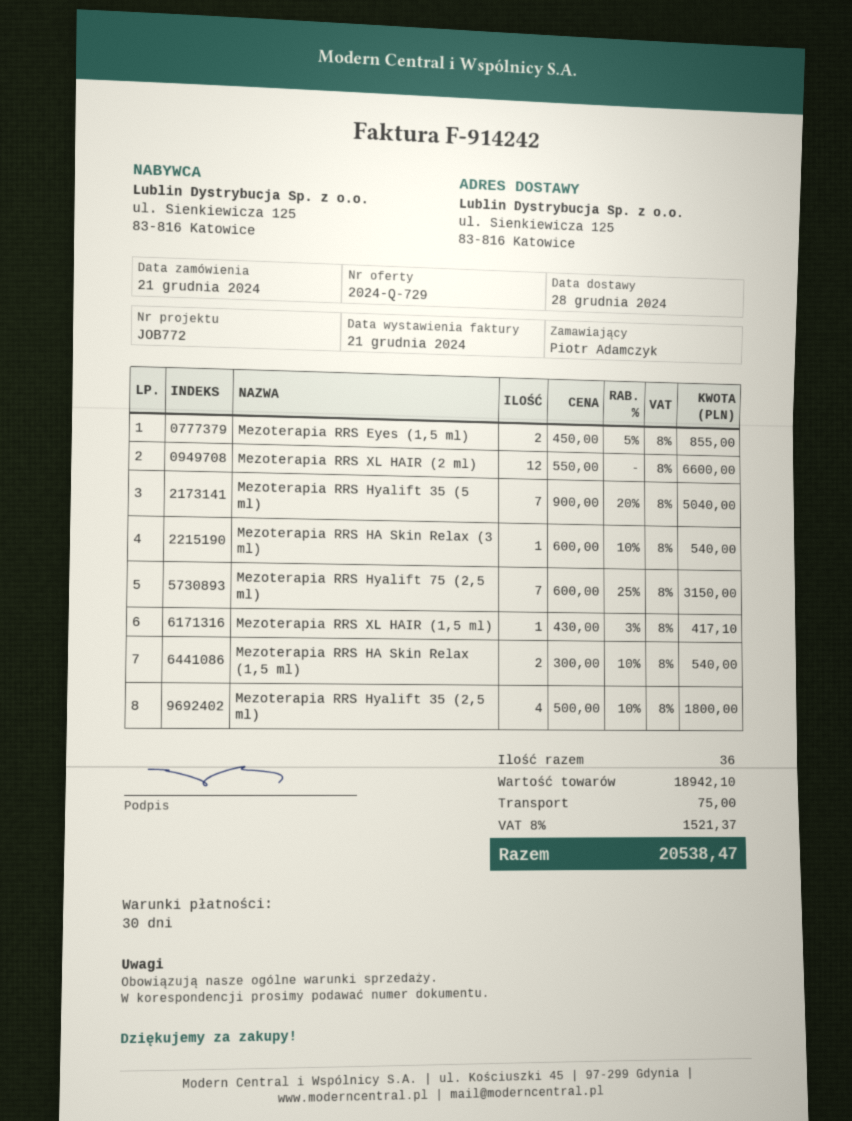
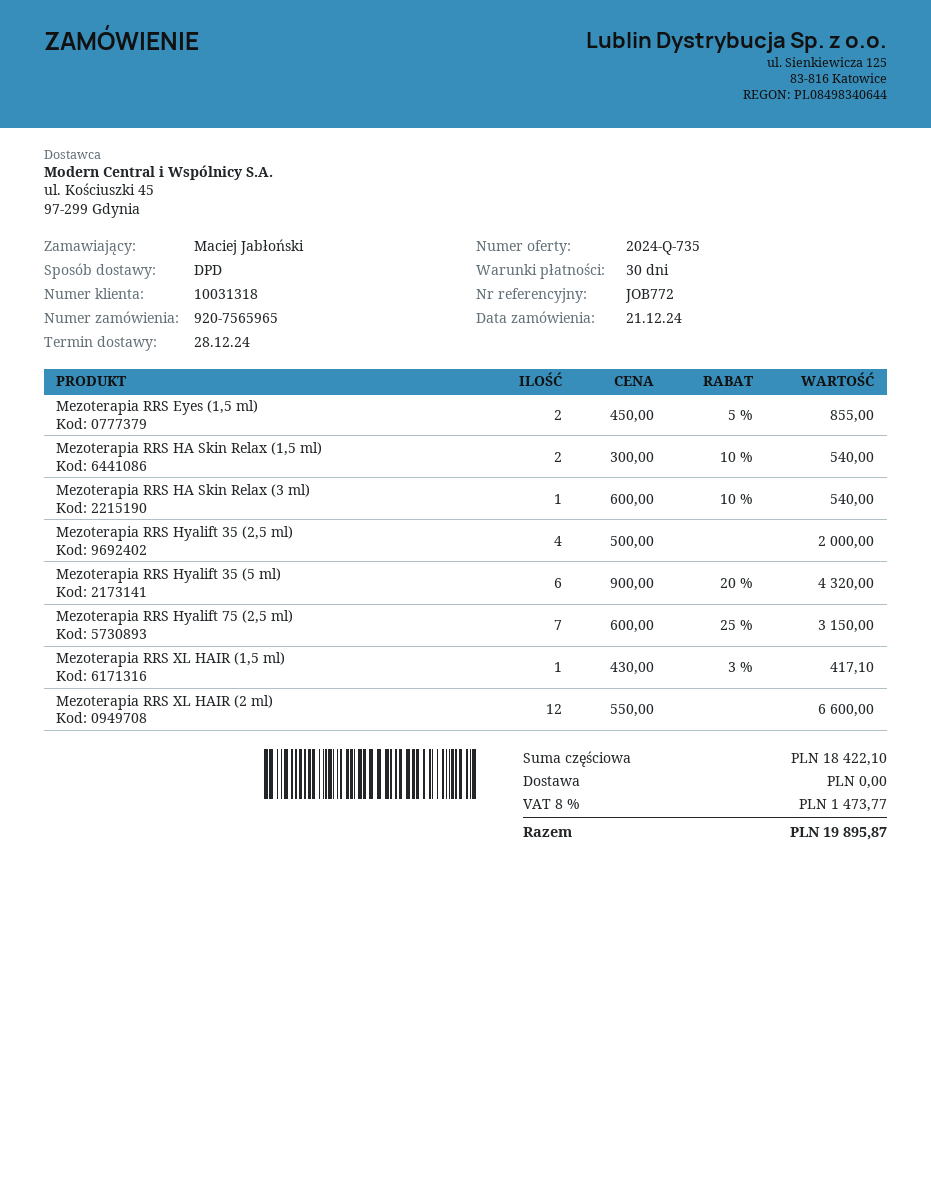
quote number: 2024-Q-729 -> 2024-Q-735
ordered by: Piotr Adamczyk -> Maciej Jabłoński
Mezoterapia RRS Hyalift 35 (5 ml): 7 x 900.00 - 20% = 5040.00 -> 6 x 900.00 - 20% = 4320.00
Mezoterapia RRS Hyalift 35 (2,5 ml): 4 x 500.00 - 10% = 1800.00 -> 4 x 500.00 = 2000.00
subtotal: 18942.10 -> 18422.10
shipping: 75.00 -> 0.00
tax: 8% = 1521.37 -> 8% = 1473.77
total: 20538.47 -> 19895.87

